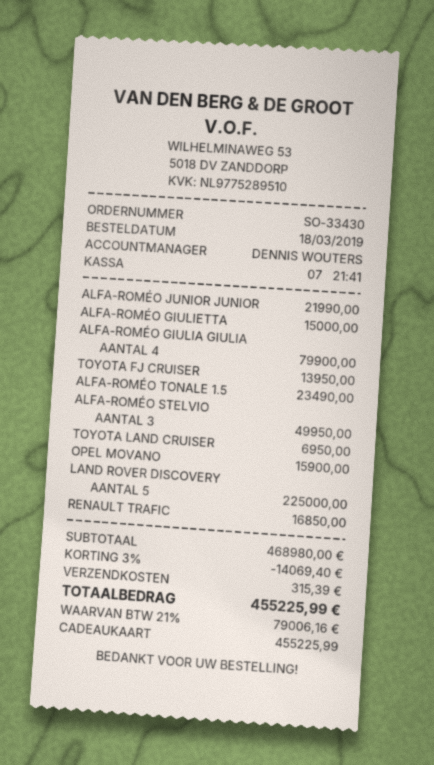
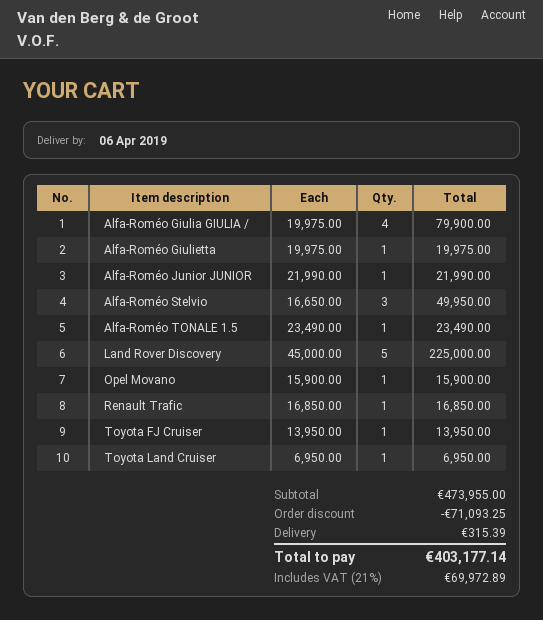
ALFA-ROMÉO GIULIETTA: 1 for 15000.00 -> 1 for 19975.00
subtotal: 468980.00 -> 473955.00
discount: 14069.40 -> 71093.25
tax: 21% = 79006.16 -> 21% = 69972.89
total: 455225.99 -> 403177.14

